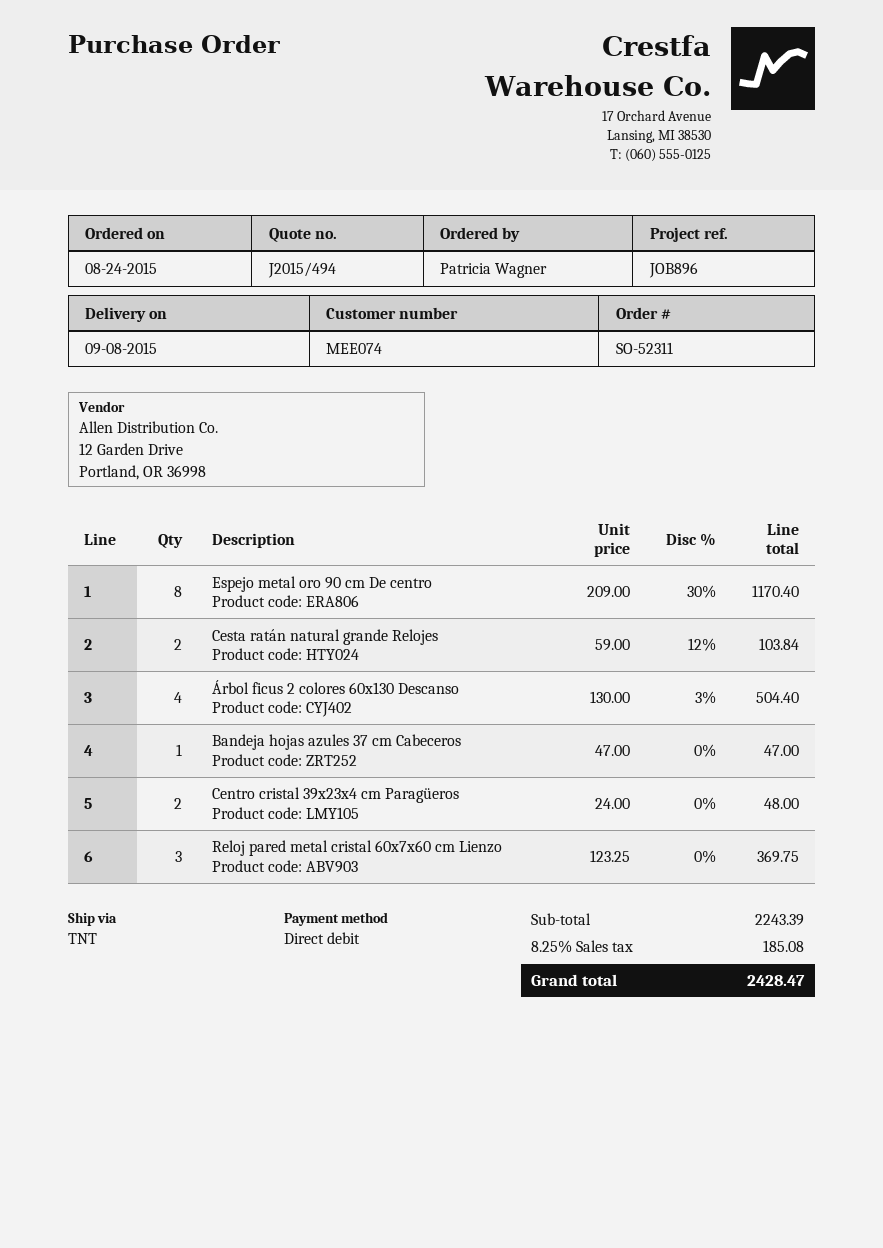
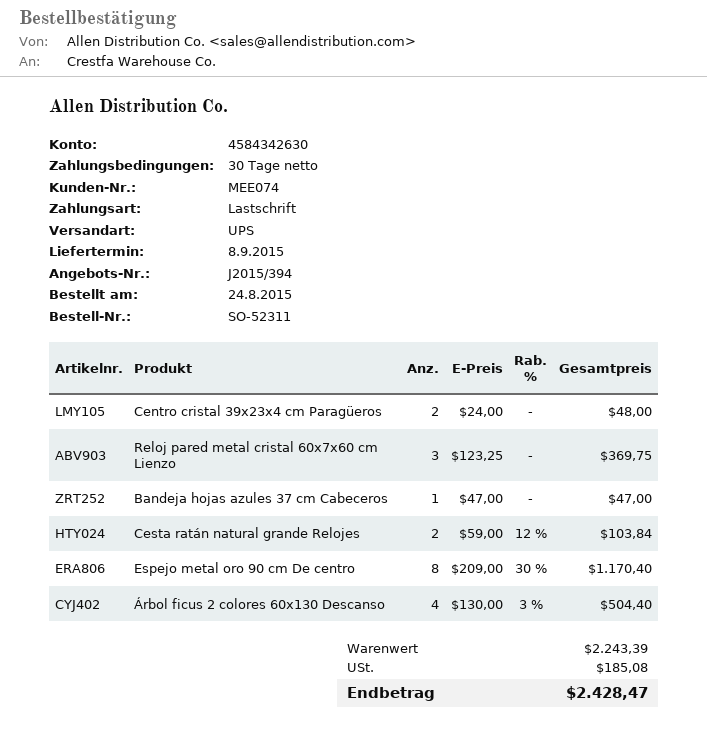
quote number: J2015/494 -> J2015/394
shipping method: TNT -> UPS

